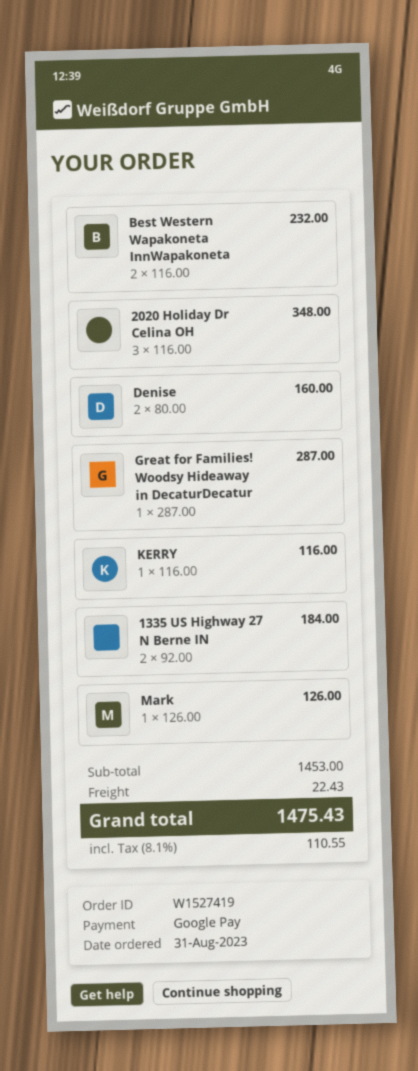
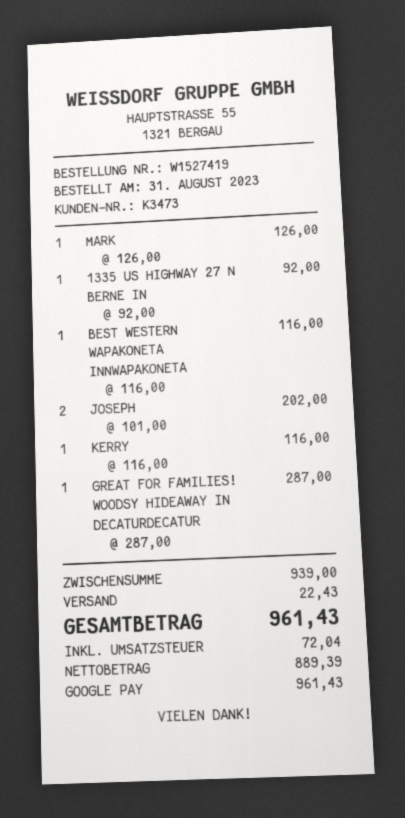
Best Western Wapakoneta InnWapakoneta: 2 x 116.00 = 232.00 -> 1 x 116.00 = 116.00
2020 Holiday Dr Celina OH: 3 x 116.00 = 348.00 -> none
Denise: 2 x 80.00 = 160.00 -> none
1335 US Highway 27 N Berne IN: 2 x 92.00 = 184.00 -> 1 x 92.00 = 92.00
JOSEPH: none -> 2 x 101.00 = 202.00
subtotal: 1453.00 -> 939.00
tax: 110.55 -> 72.04
total: 1475.43 -> 961.43

